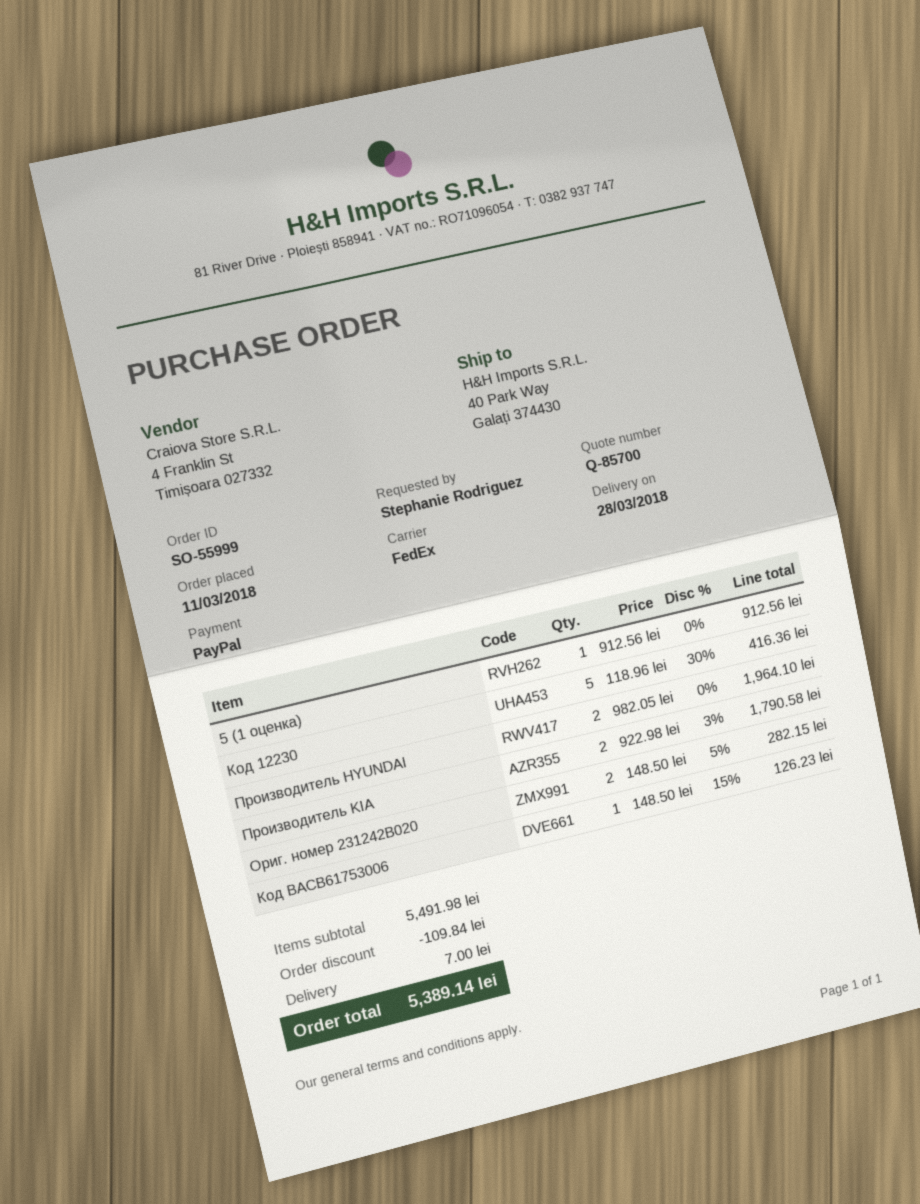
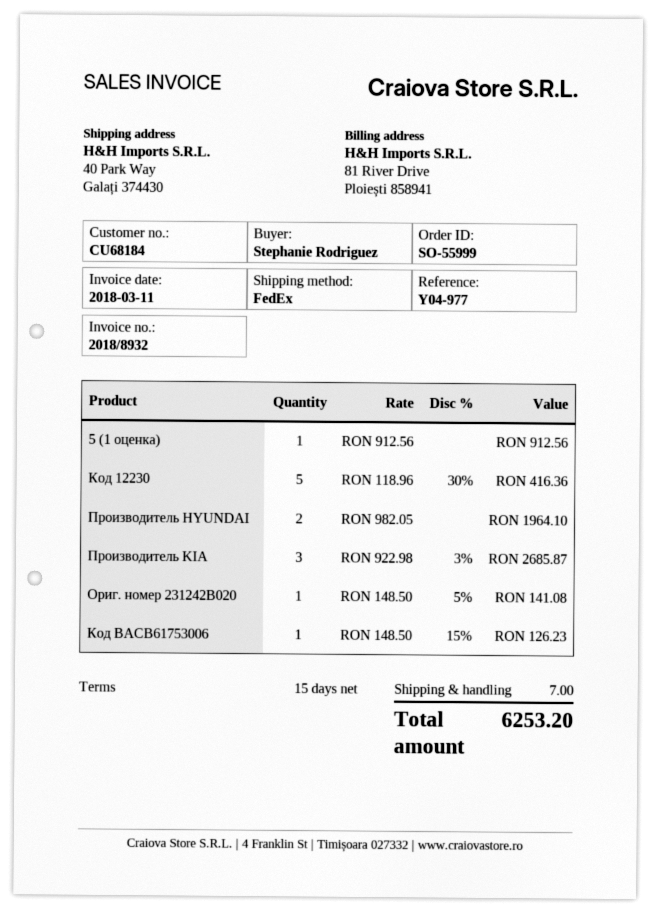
Производитель KIA: 2 x 922.98 - 3% = 1790.58 -> 3 x 922.98 - 3% = 2685.87
Ориг. номер 231242B020: 2 x 148.50 - 5% = 282.15 -> 1 x 148.50 - 5% = 141.08
discount: 109.84 -> none
total: 5389.14 -> 6253.20

